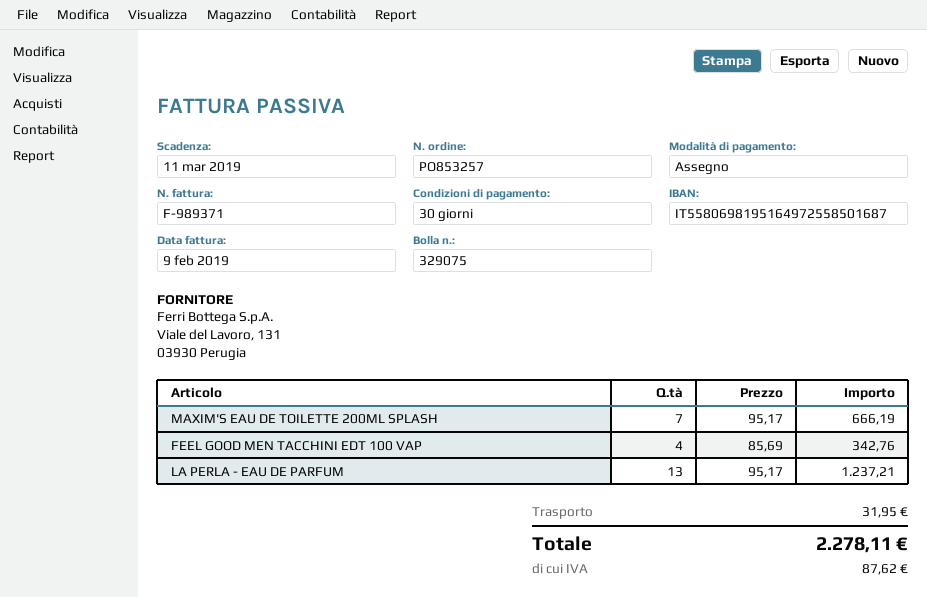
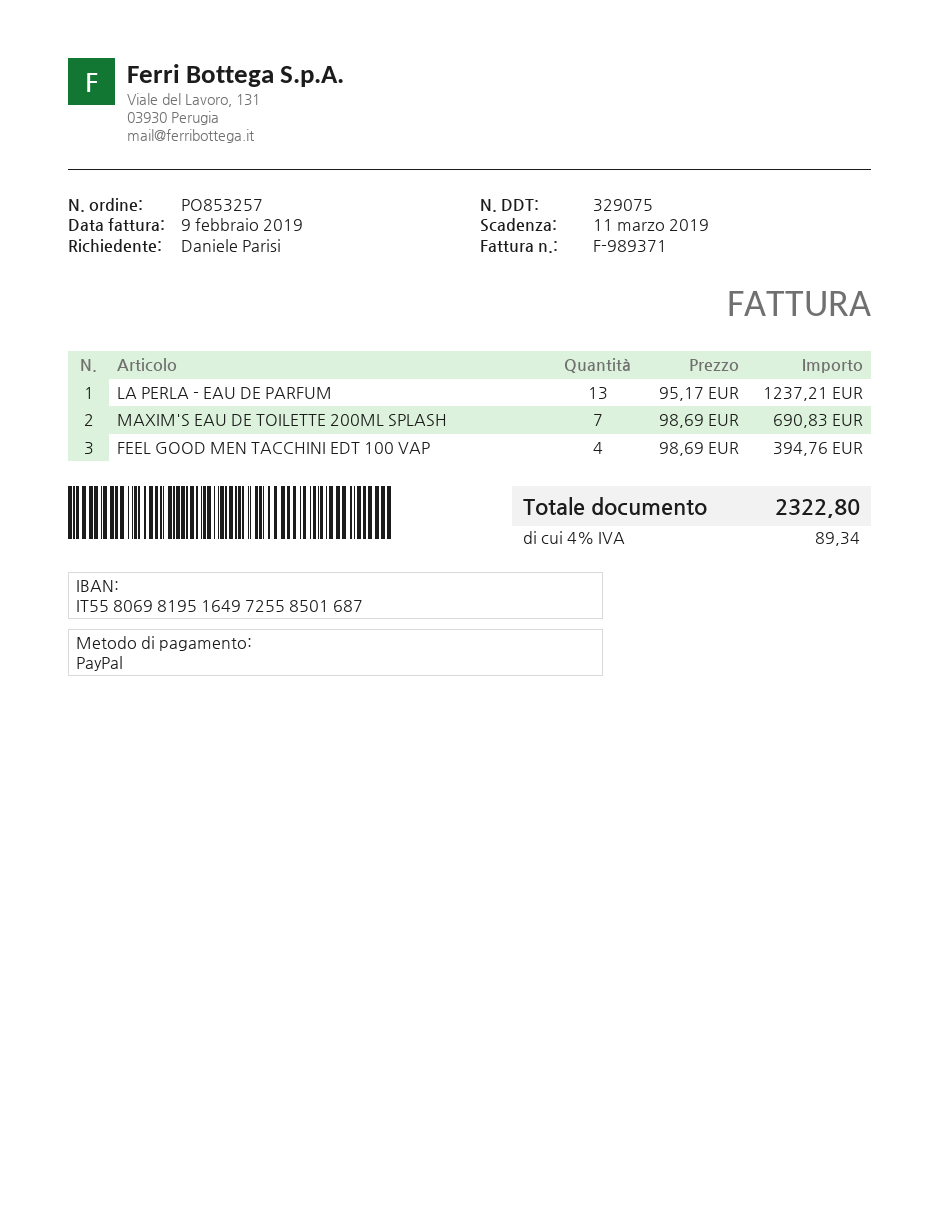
payment method: cheque -> PayPal
MAXIM'S EAU DE TOILETTE 200ML SPLASH: 7 x 95.17 = 666.19 -> 7 x 98.69 = 690.83
FEEL GOOD MEN TACCHINI EDT 100 VAP: 4 x 85.69 = 342.76 -> 4 x 98.69 = 394.76
shipping: 31.95 -> none
tax: 87.62 -> 89.34
total: 2278.11 -> 2322.80

